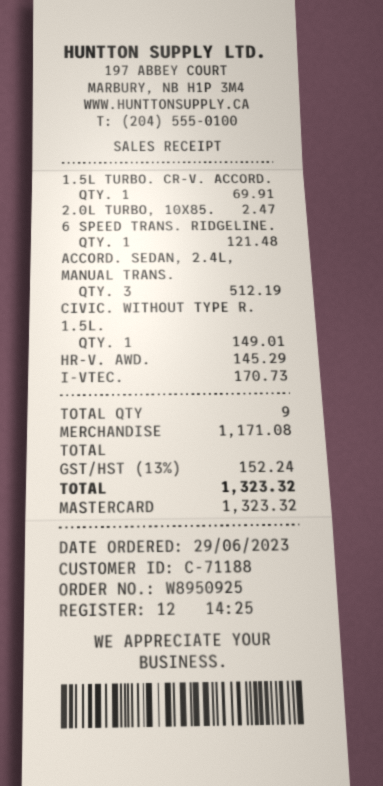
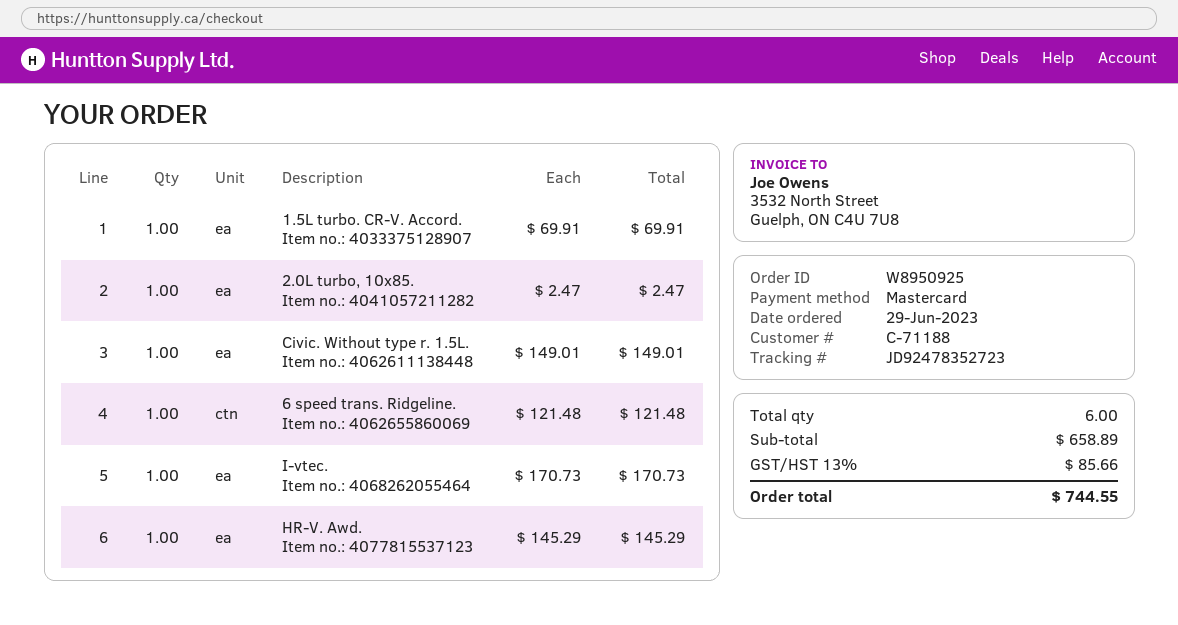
ACCORD. SEDAN, 2.4L, MANUAL TRANS.: 3 for 512.19 -> none
total quantity: 9 -> 6
subtotal: 1171.08 -> 658.89
tax: 13% = 152.24 -> 13% = 85.66
total: 1323.32 -> 744.55

